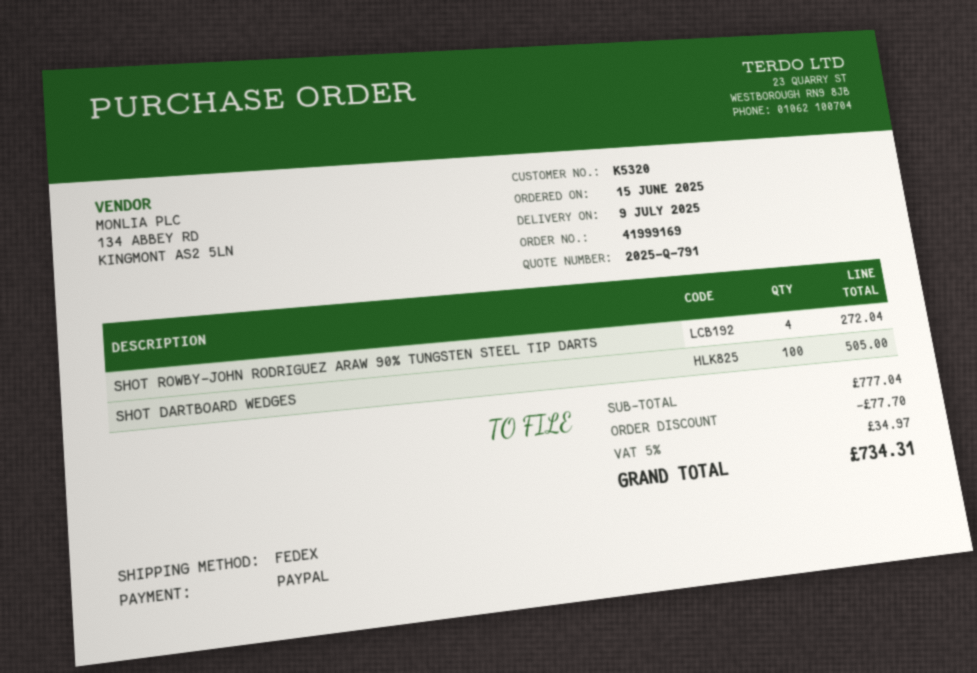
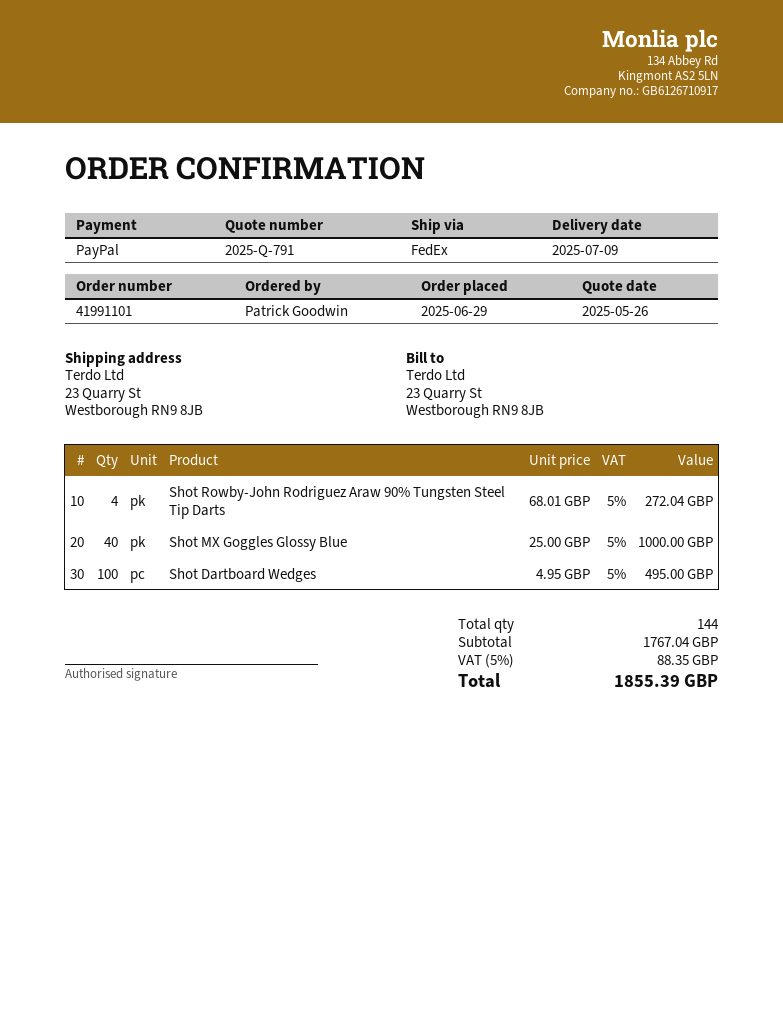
order number: 41999169 -> 41991101
order date: 2025-06-15 -> 2025-06-29
SHOT DARTBOARD WEDGES: 100 for 505.00 -> 100 for 495.00
Shot MX Goggles Glossy Blue: none -> 40 for 1000.00
subtotal: 777.04 -> 1767.04
discount: 77.70 -> none
tax: 5% = 34.97 -> 5% = 88.35
total: 734.31 -> 1855.39

